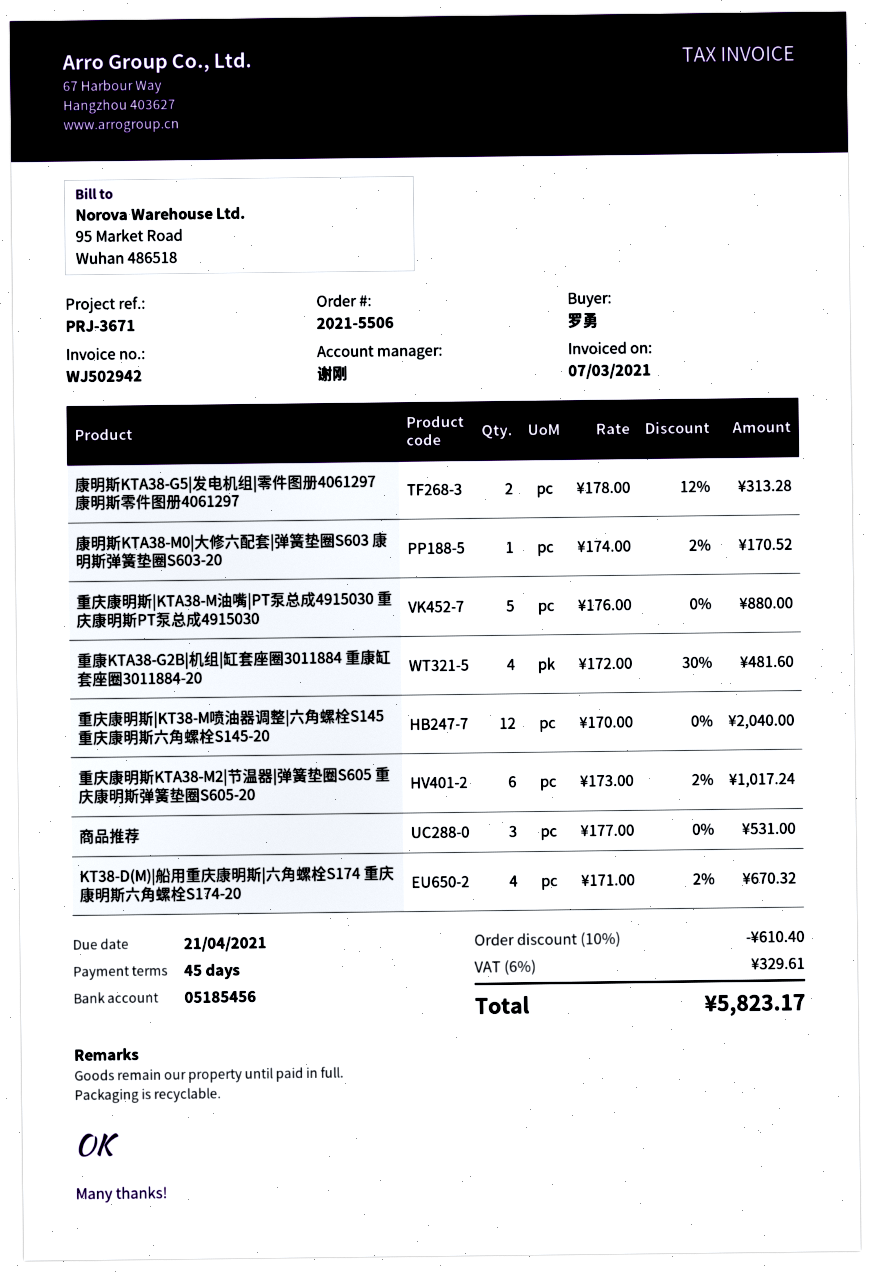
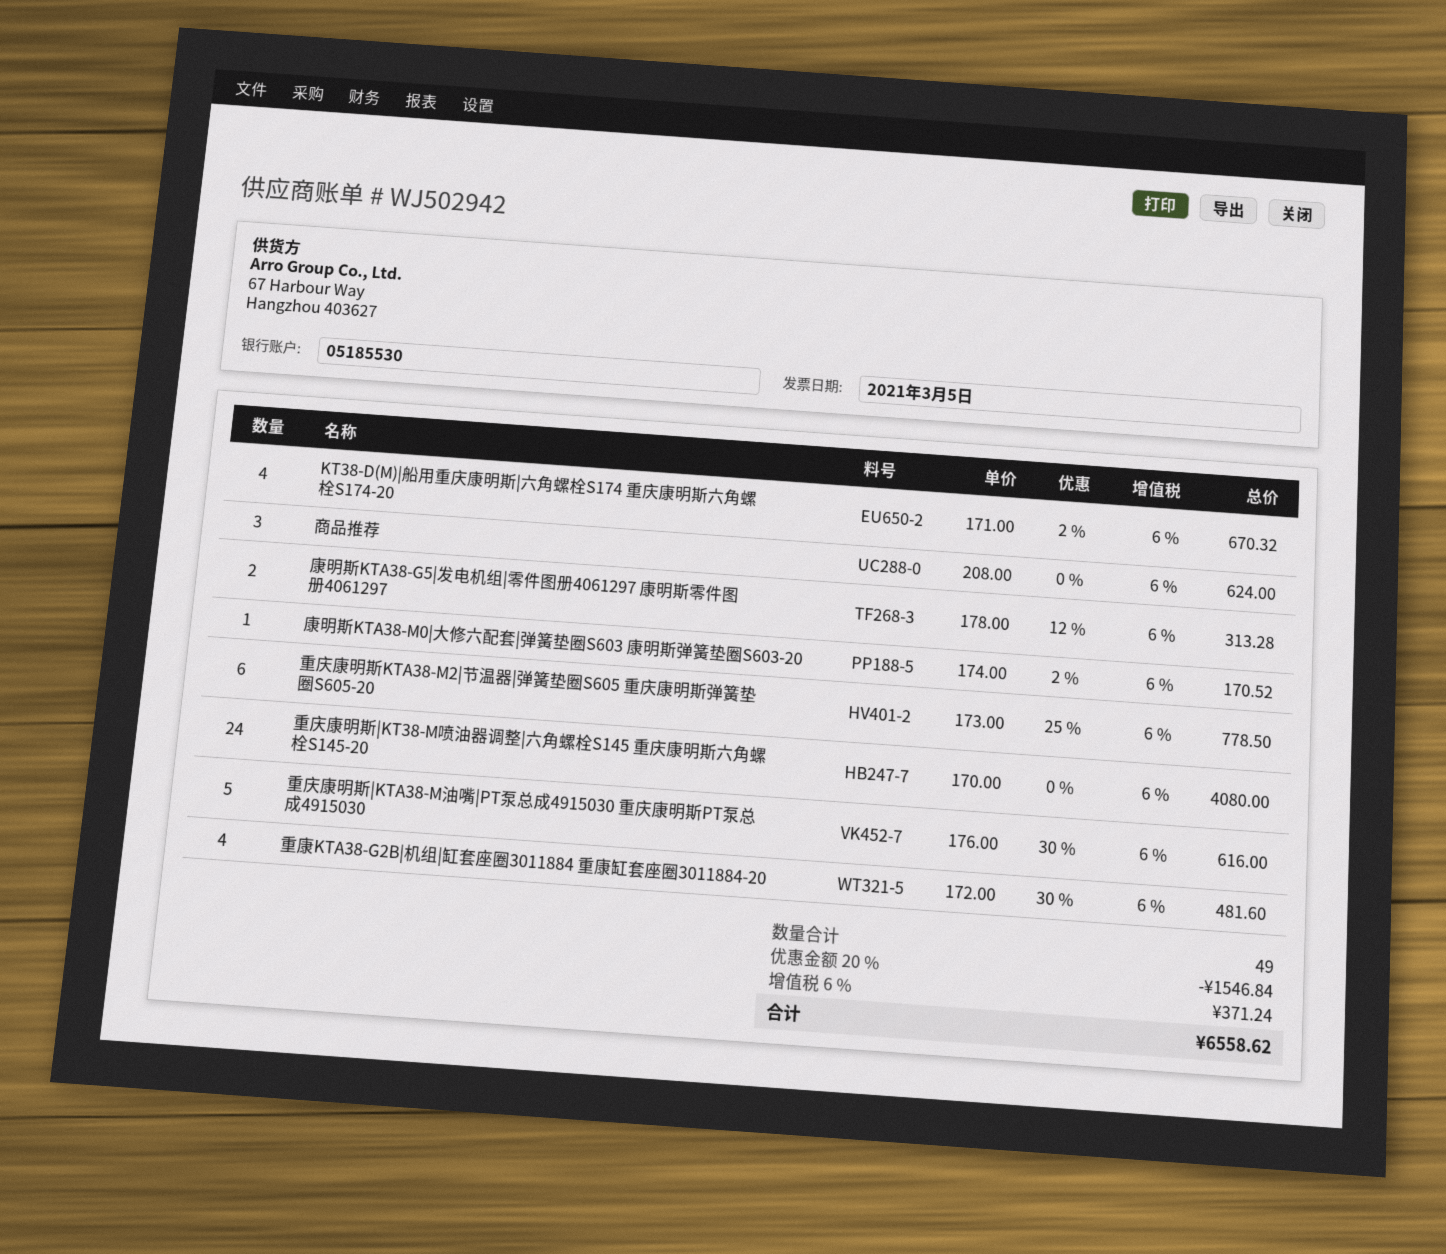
invoice date: 2021-03-07 -> 2021-03-05
bank account: 05185456 -> 05185530
重庆康明斯|KTA38-M油嘴|PT泵总成4915030 重庆康明斯PT泵总成4915030: 5 x 176.00 = 880.00 -> 5 x 176.00 - 30% = 616.00
重庆康明斯|KT38-M喷油器调整|六角螺栓S145 重庆康明斯六角螺栓S145-20: 12 x 170.00 = 2040.00 -> 24 x 170.00 = 4080.00
重庆康明斯KTA38-M2|节温器|弹簧垫圈S605 重庆康明斯弹簧垫圈S605-20: 6 x 173.00 - 2% = 1017.24 -> 6 x 173.00 - 25% = 778.50
商品推荐: 3 x 177.00 = 531.00 -> 3 x 208.00 = 624.00
discount: 10% = 610.40 -> 20% = 1546.84
tax: 6% = 329.61 -> 6% = 371.24
total: 5823.17 -> 6558.62

